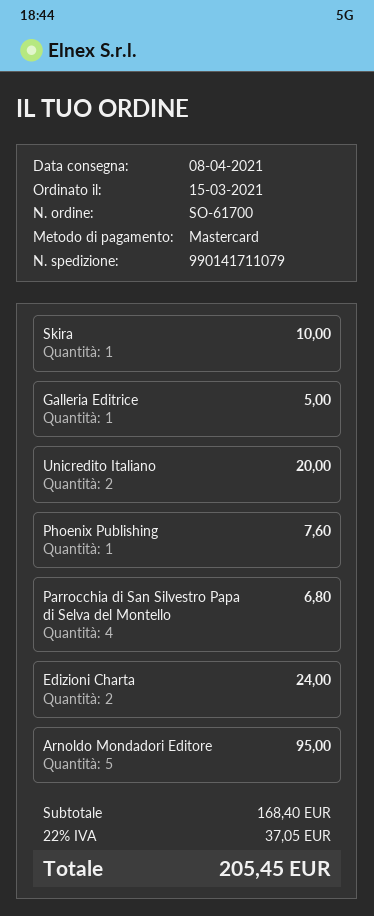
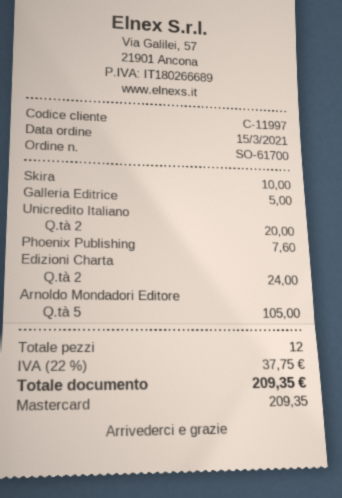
Parrocchia di San Silvestro Papa di Selva del Montello: 4 for 6.80 -> none
Arnoldo Mondadori Editore: 5 for 95.00 -> 5 for 105.00
tax: 22% = 37.05 -> 22% = 37.75
total: 205.45 -> 209.35

